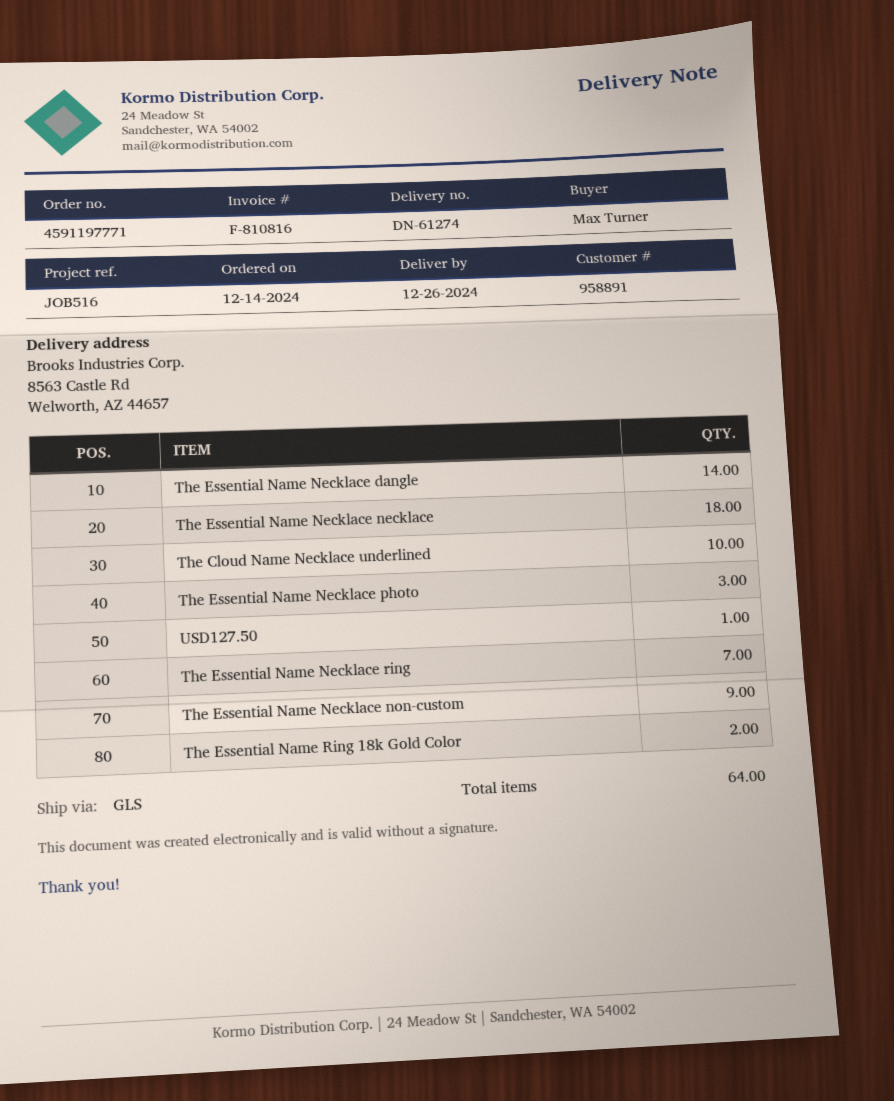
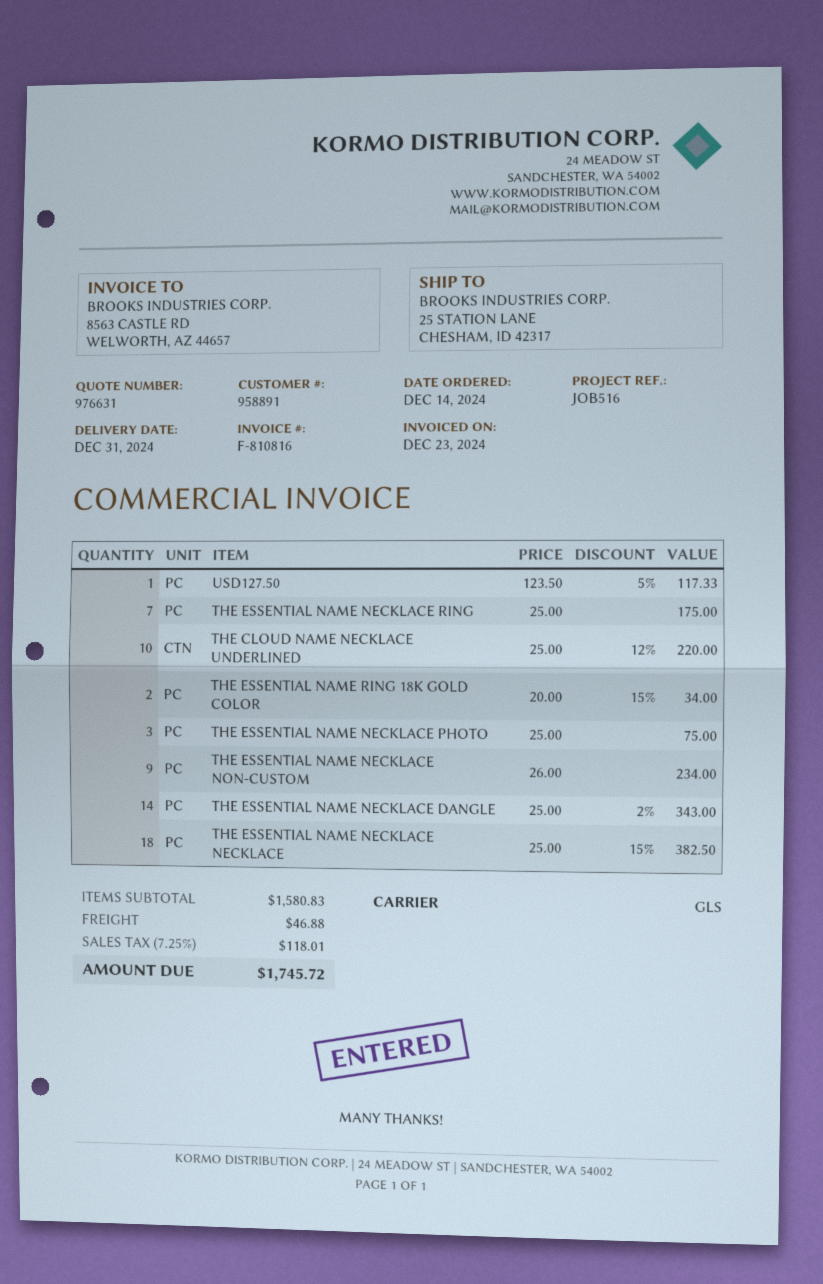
delivery date: 2024-12-26 -> 2024-12-31
ship to: 8563 Castle Rd, Welworth, AZ 44657 -> 25 STATION LANE, CHESHAM, ID 42317

